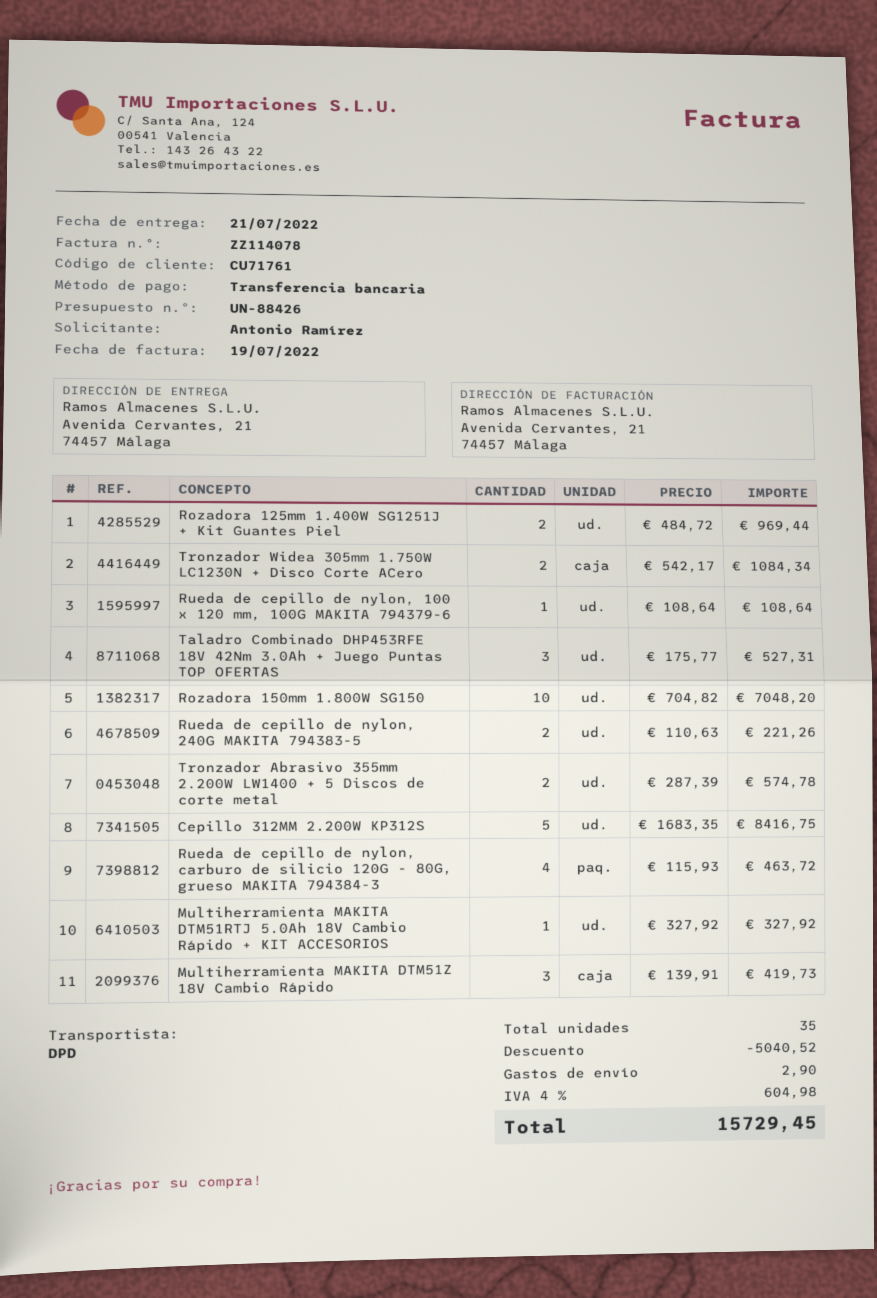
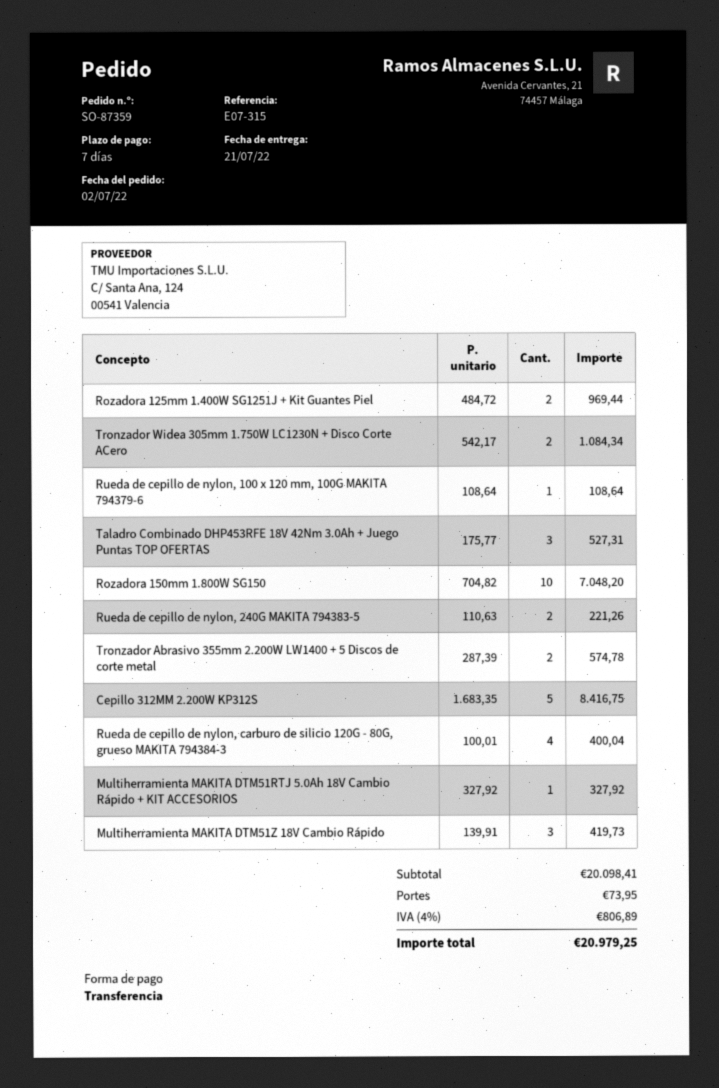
Rueda de cepillo de nylon, carburo de silicio 120G - 80G, grueso MAKITA 794384-3: 4 x 115.93 = 463.72 -> 4 x 100.01 = 400.04
discount: 5040.52 -> none
shipping: 2.90 -> 73.95
tax: 4% = 604.98 -> 4% = 806.89
total: 15729.45 -> 20979.25

